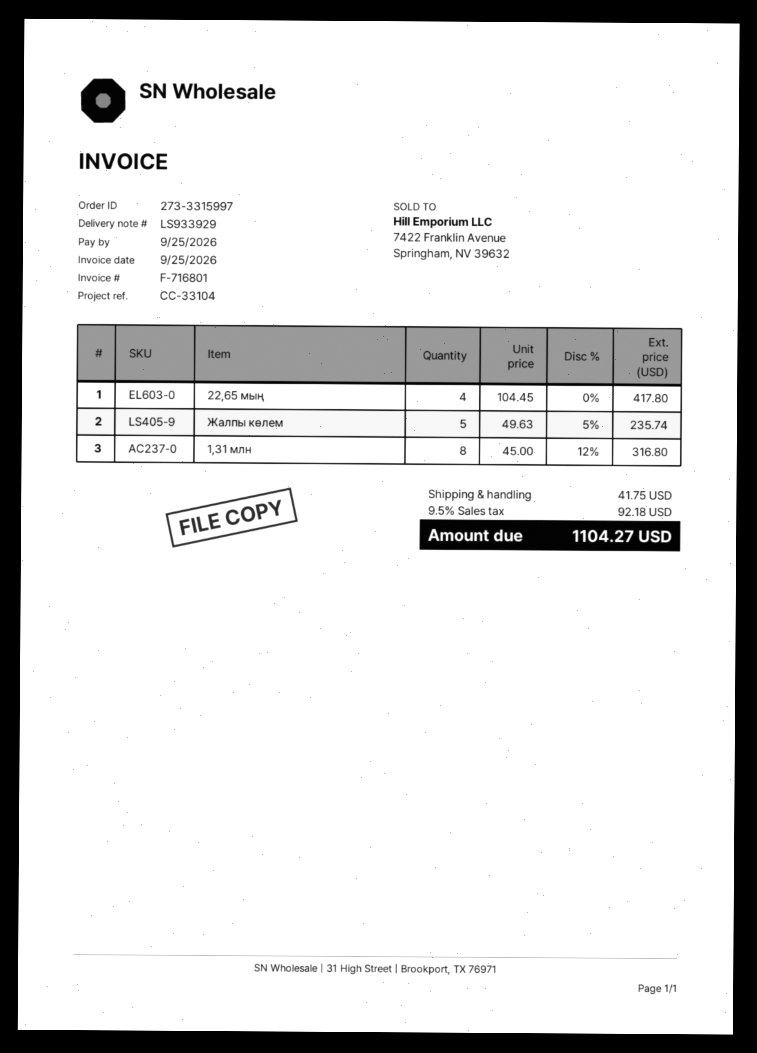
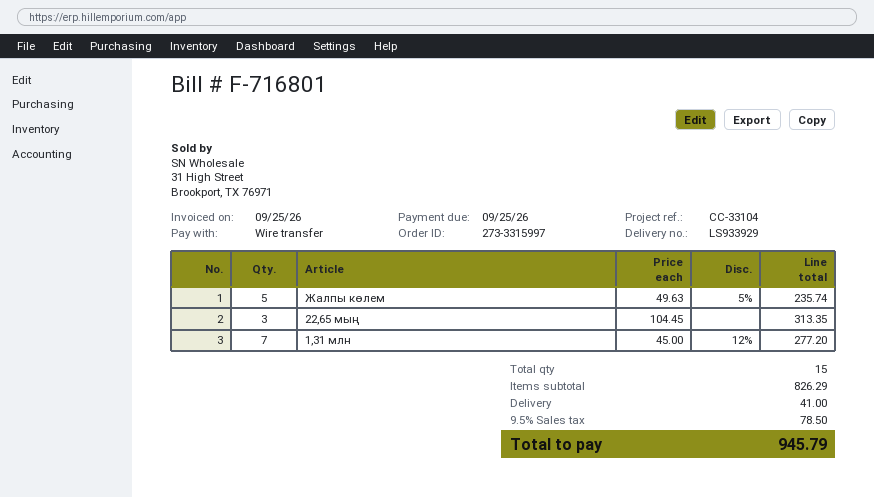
22,65 мың: 4 x 104.45 = 417.80 -> 3 x 104.45 = 313.35
1,31 млн: 8 x 45.00 - 12% = 316.80 -> 7 x 45.00 - 12% = 277.20
shipping: 41.75 -> 41.00
tax: 9.5% = 92.18 -> 9.5% = 78.50
total: 1104.27 -> 945.79

